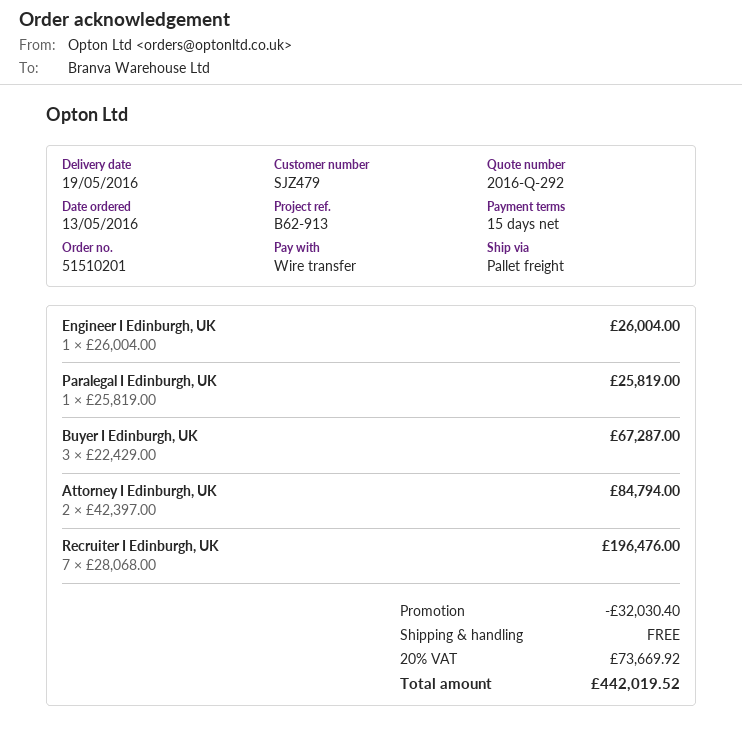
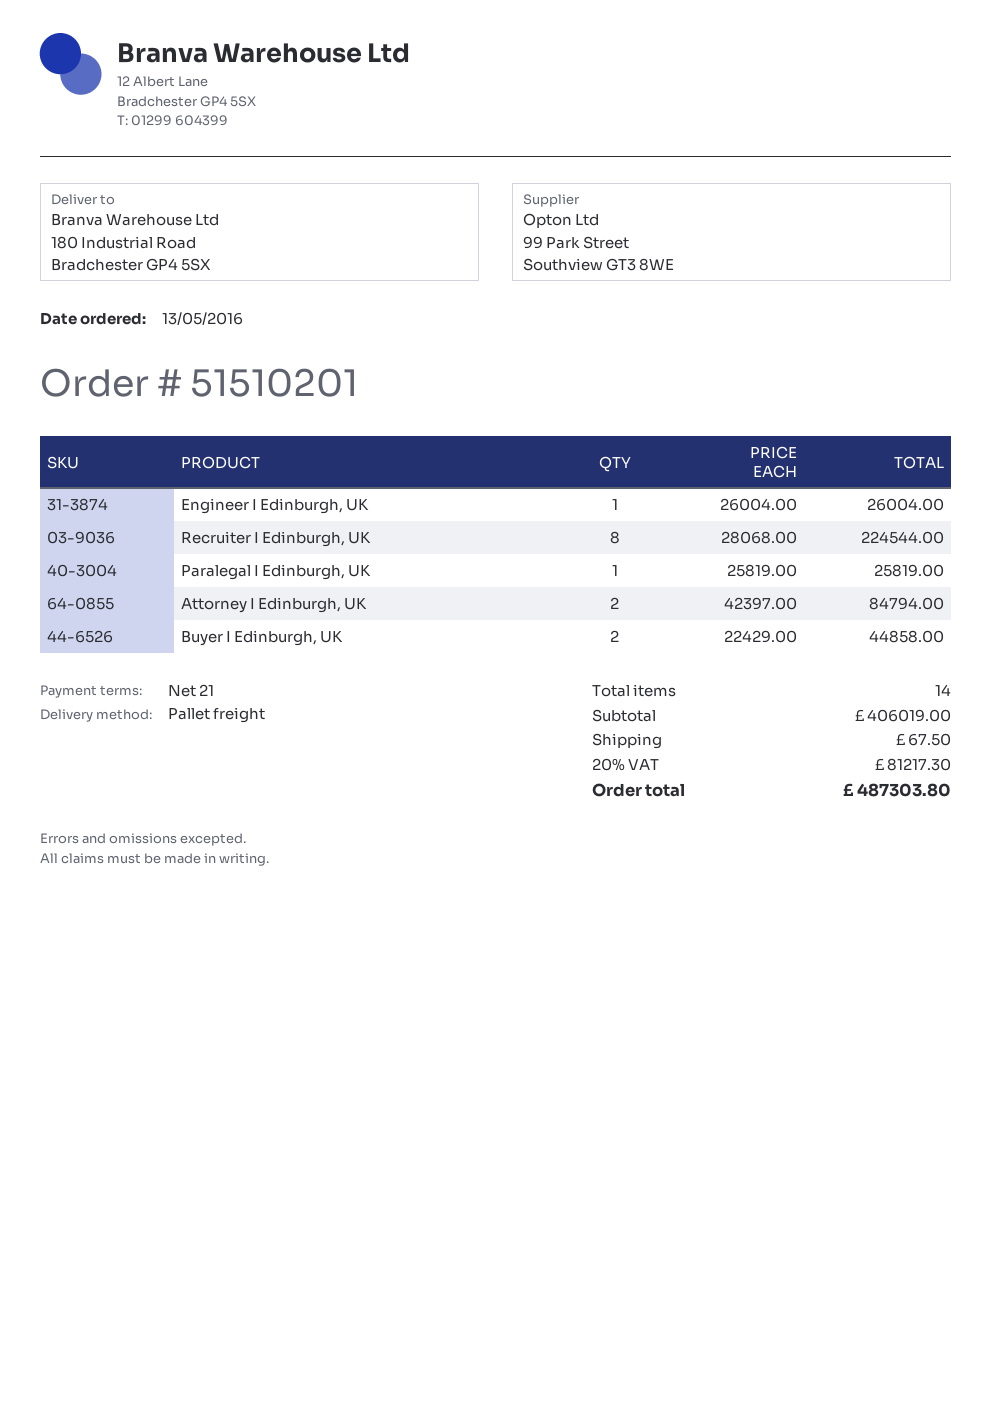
payment terms: 15 days -> 21 days
Buyer I Edinburgh, UK: 3 x 22429.00 = 67287.00 -> 2 x 22429.00 = 44858.00
Recruiter I Edinburgh, UK: 7 x 28068.00 = 196476.00 -> 8 x 28068.00 = 224544.00
discount: 32030.40 -> none
shipping: 0.00 -> 67.50
tax: 20% = 73669.92 -> 20% = 81217.30
total: 442019.52 -> 487303.80

